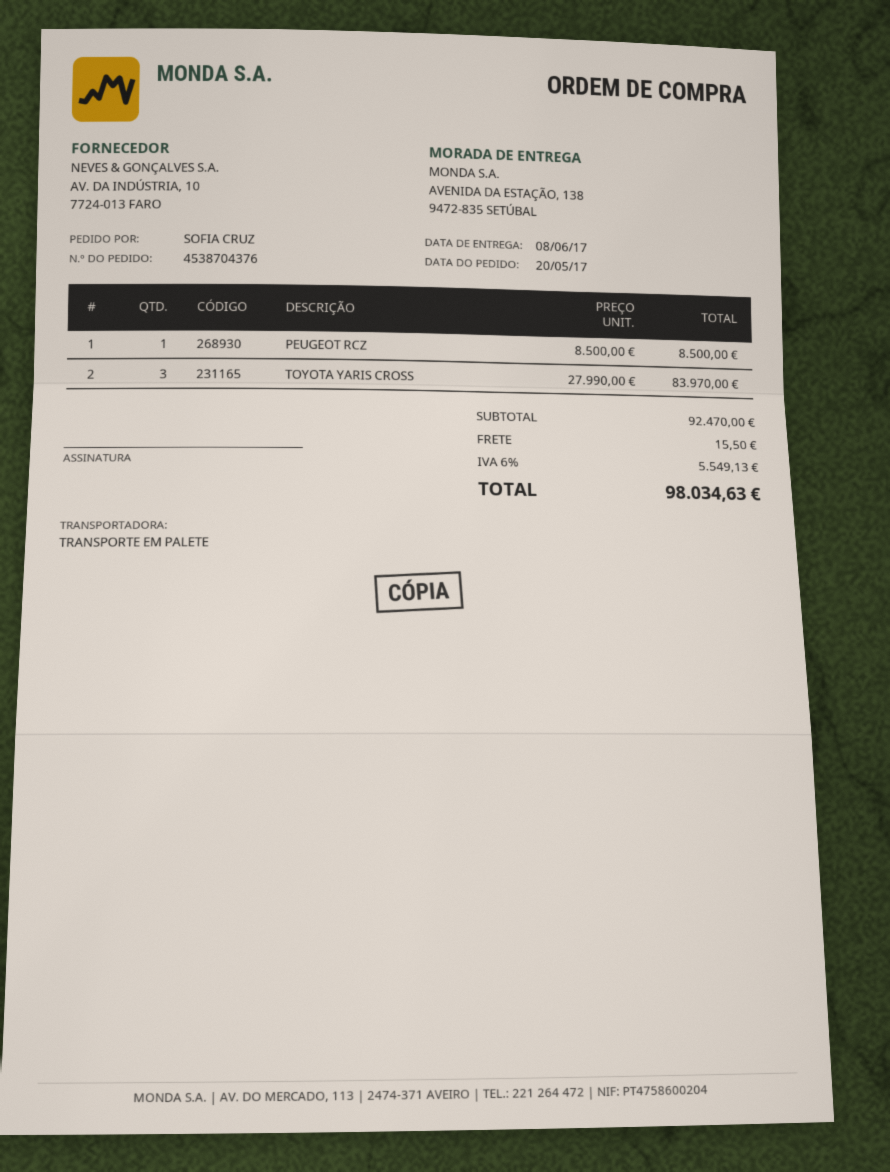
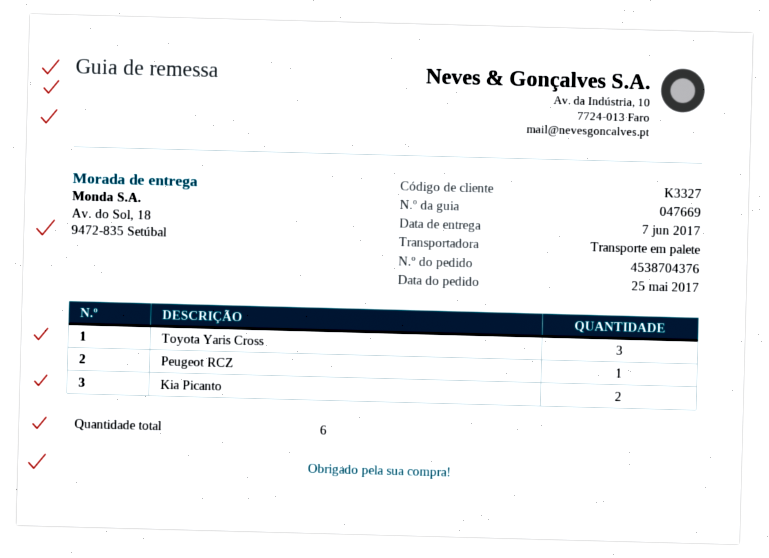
order date: 2017-05-20 -> 2017-05-25
delivery date: 2017-06-08 -> 2017-06-07
ship to: AVENIDA DA ESTAÇÃO, 138, 9472-835 SETÚBAL -> Av. do Sol, 18, 9472-835 Setúbal
Kia Picanto: none -> 2

